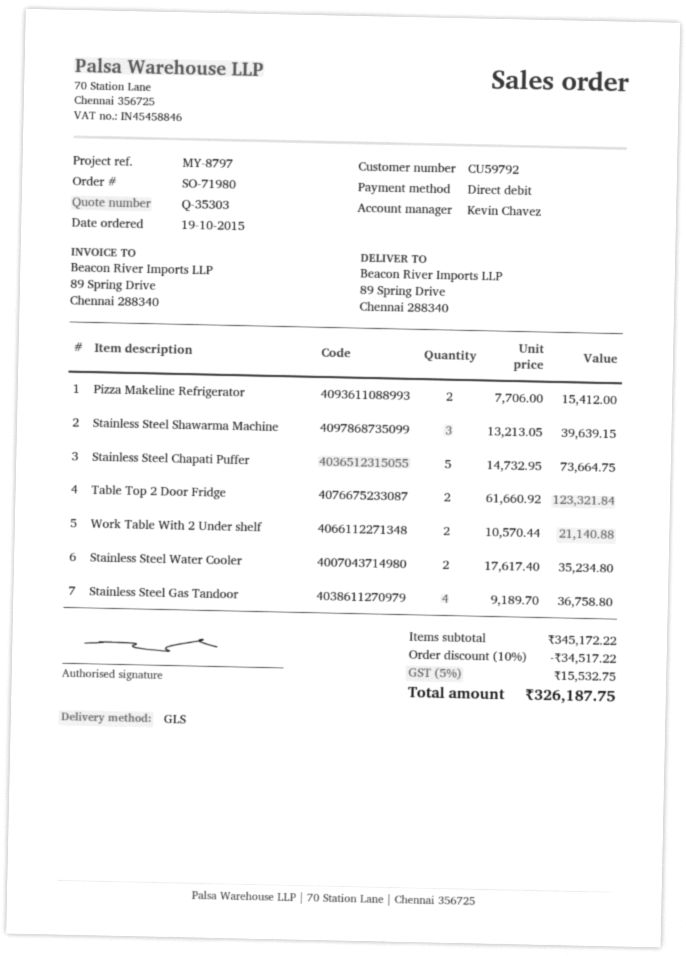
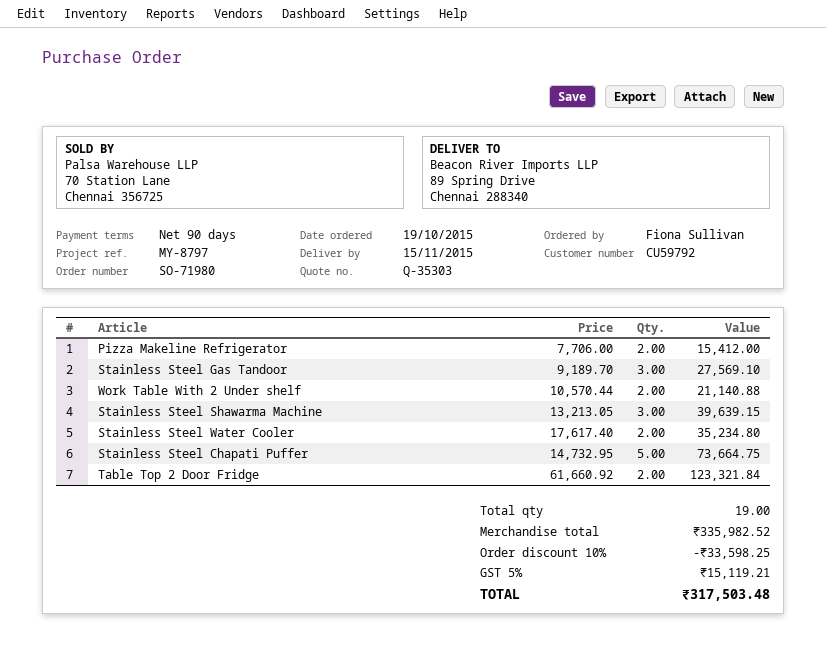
Stainless Steel Gas Tandoor: 4 x 9189.70 = 36758.80 -> 3 x 9189.70 = 27569.10
subtotal: 345172.22 -> 335982.52
discount: 10% = 34517.22 -> 10% = 33598.25
tax: 5% = 15532.75 -> 5% = 15119.21
total: 326187.75 -> 317503.48

